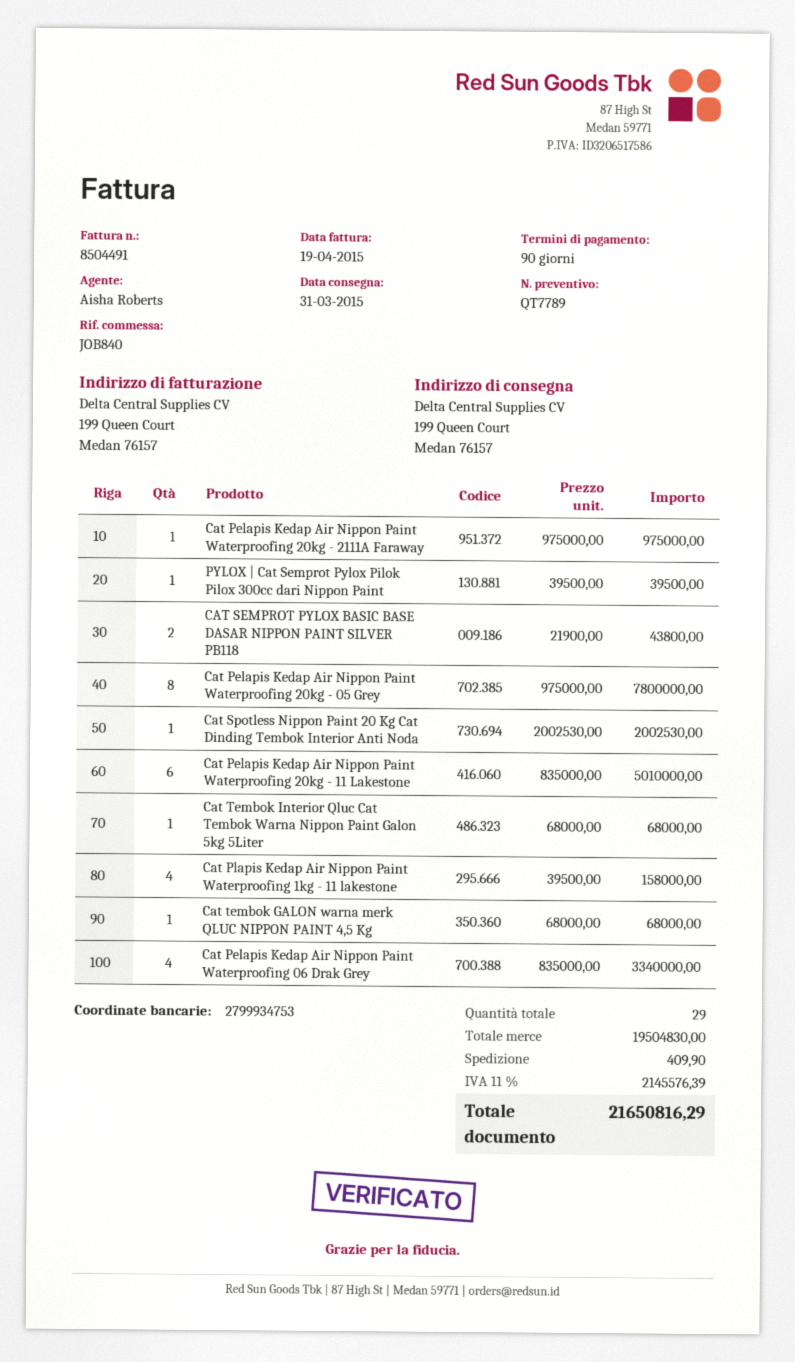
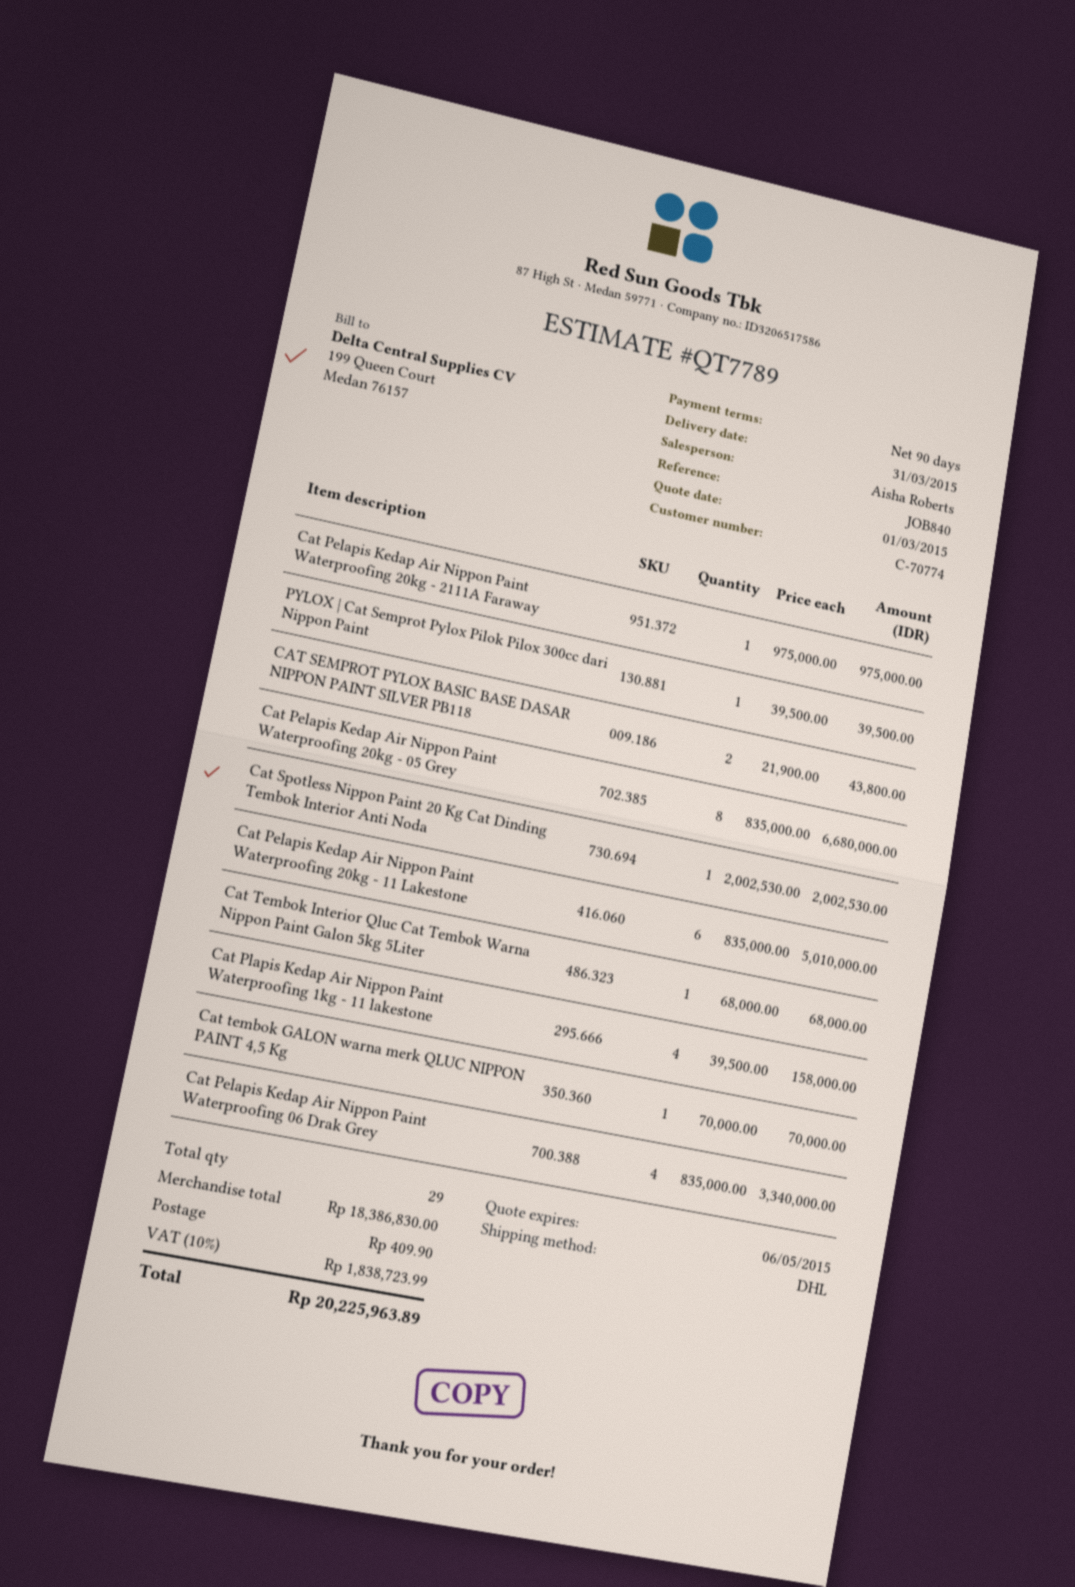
Cat Pelapis Kedap Air Nippon Paint Waterproofing 20kg - 05 Grey: 8 x 975000.00 = 7800000.00 -> 8 x 835000.00 = 6680000.00
Cat tembok GALON warna merk QLUC NIPPON PAINT 4,5 Kg: 1 x 68000.00 = 68000.00 -> 1 x 70000.00 = 70000.00
subtotal: 19504830.00 -> 18386830.00
tax: 11% = 2145576.39 -> 10% = 1838723.99
total: 21650816.29 -> 20225963.89

